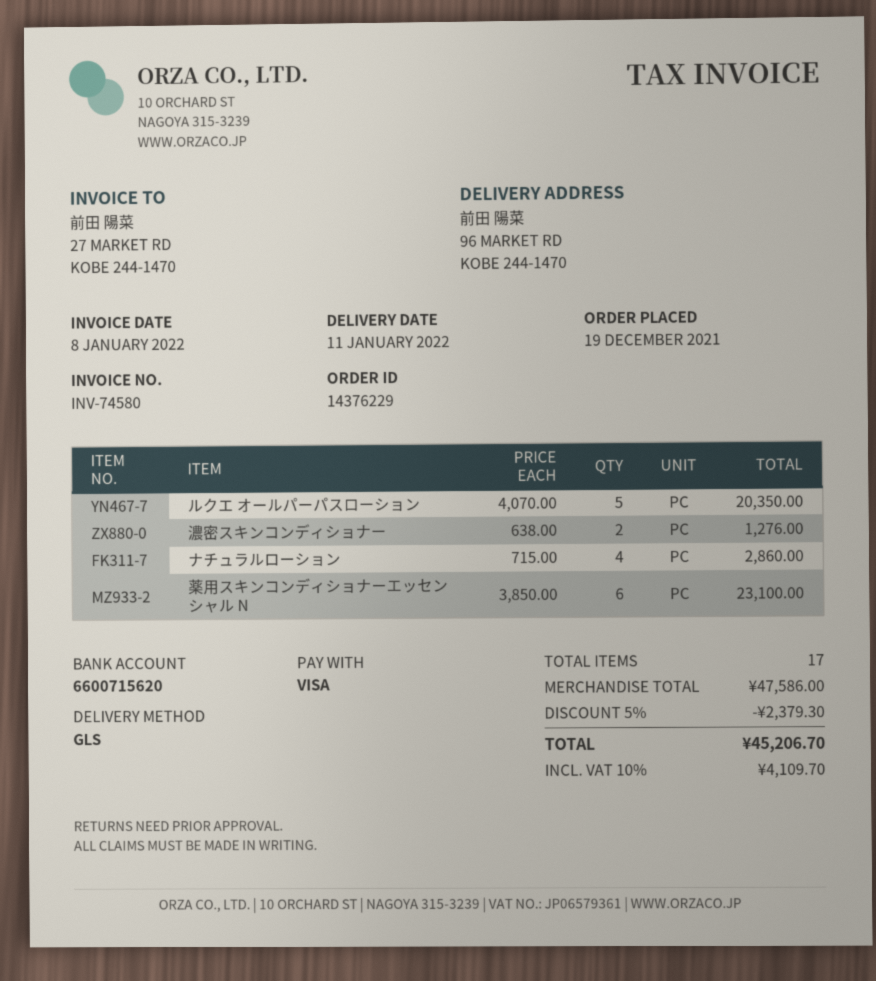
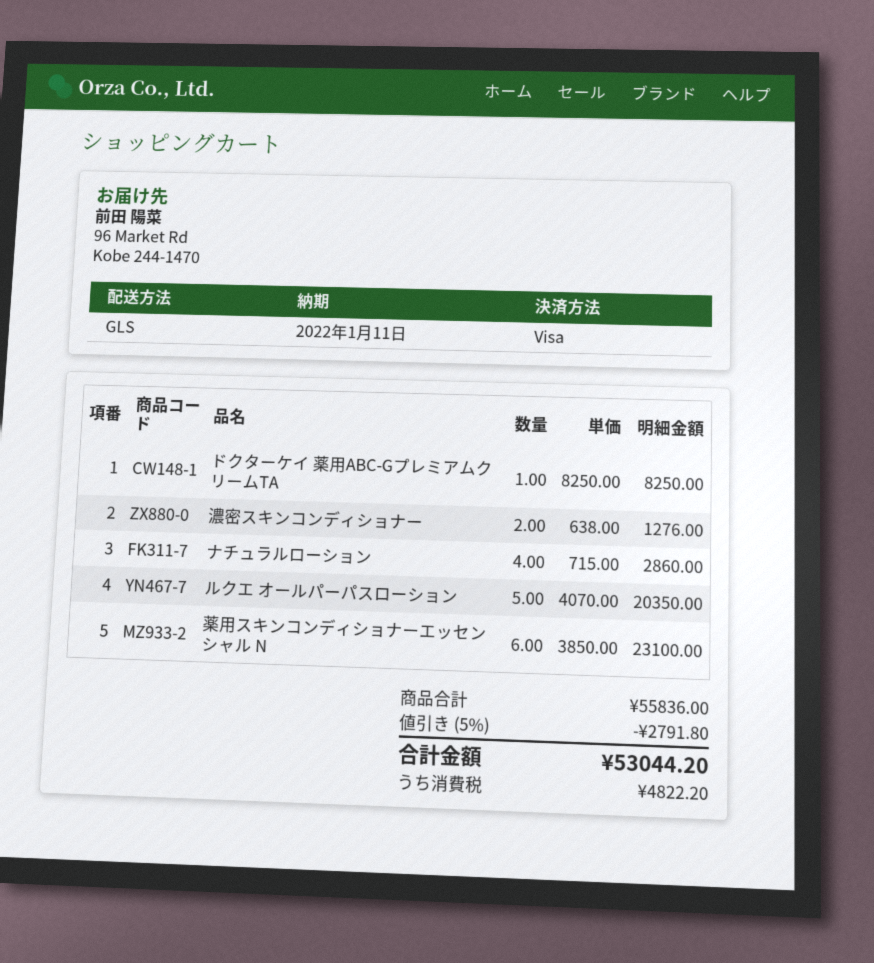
ドクターケイ 薬用ABC-GプレミアムクリームTA: none -> 1 x 8250.00 = 8250.00
subtotal: 47586.00 -> 55836.00
discount: 5% = 2379.30 -> 5% = 2791.80
tax: 4109.70 -> 4822.20
total: 45206.70 -> 53044.20

